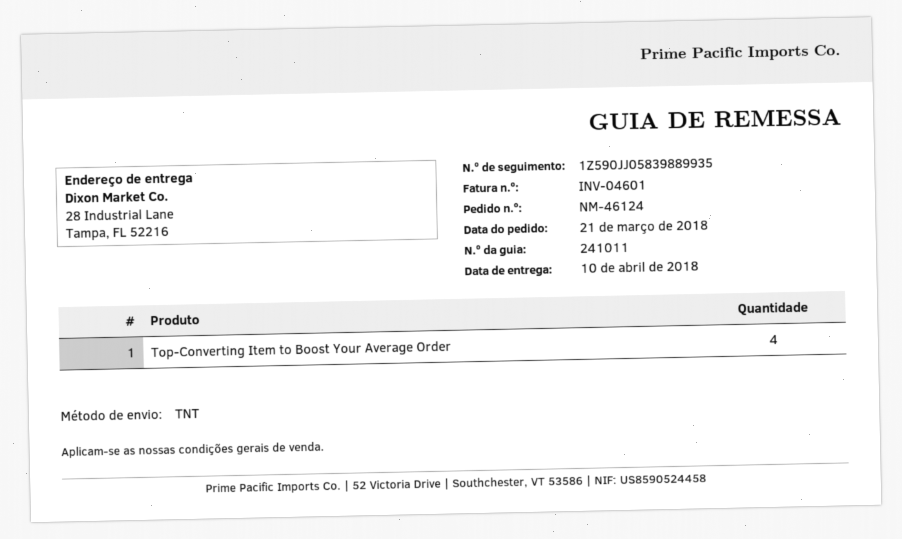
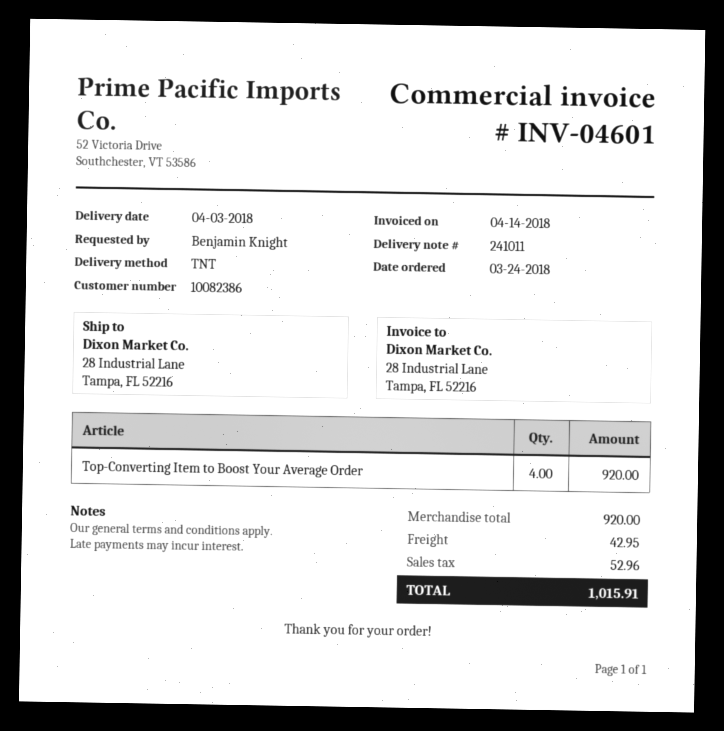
order date: 2018-03-21 -> 2018-03-24
delivery date: 2018-04-10 -> 2018-04-03

